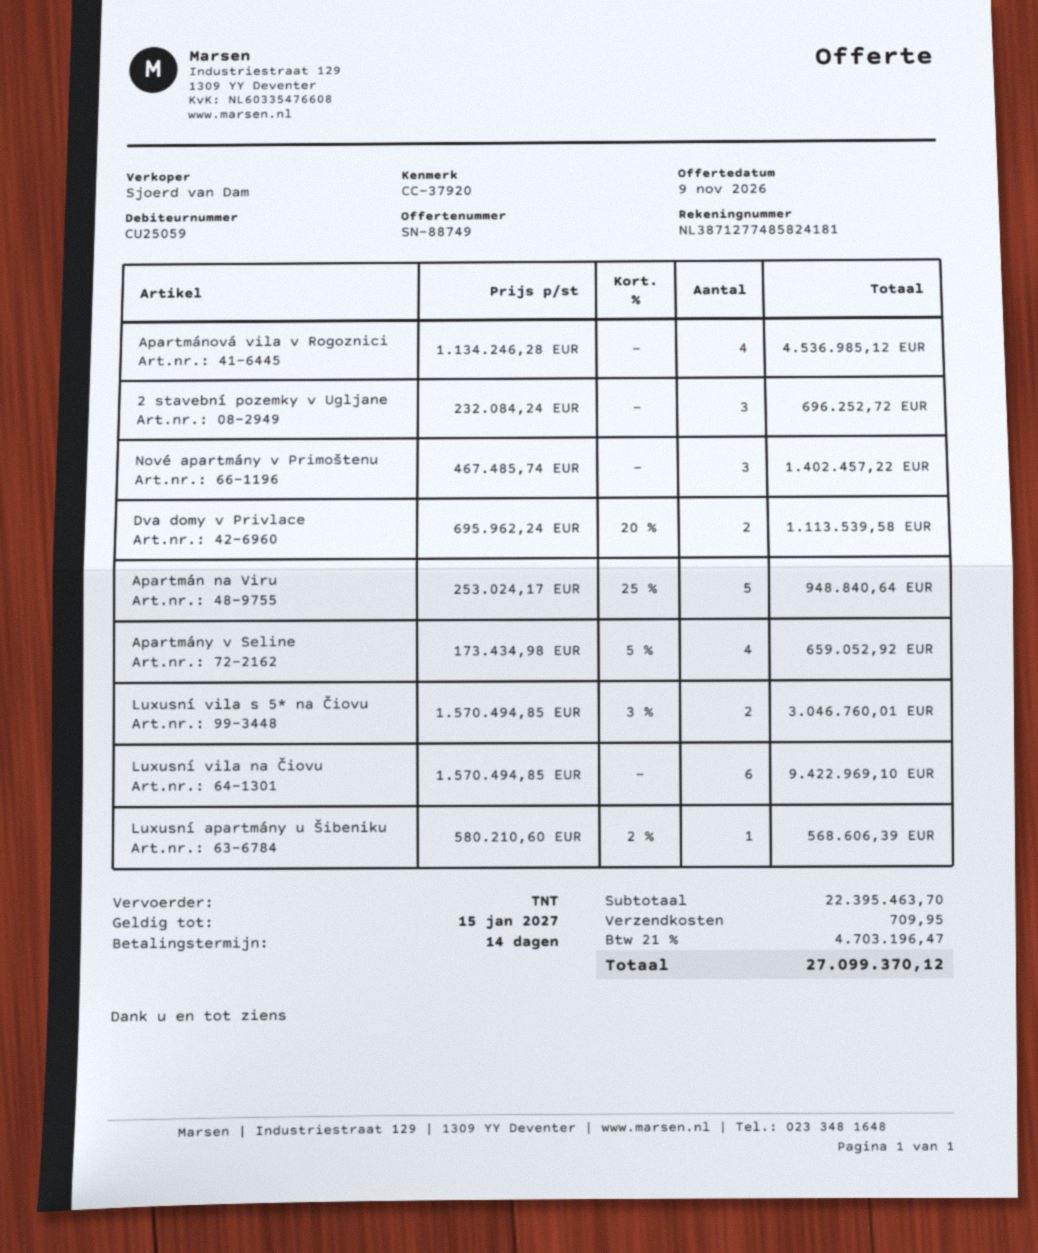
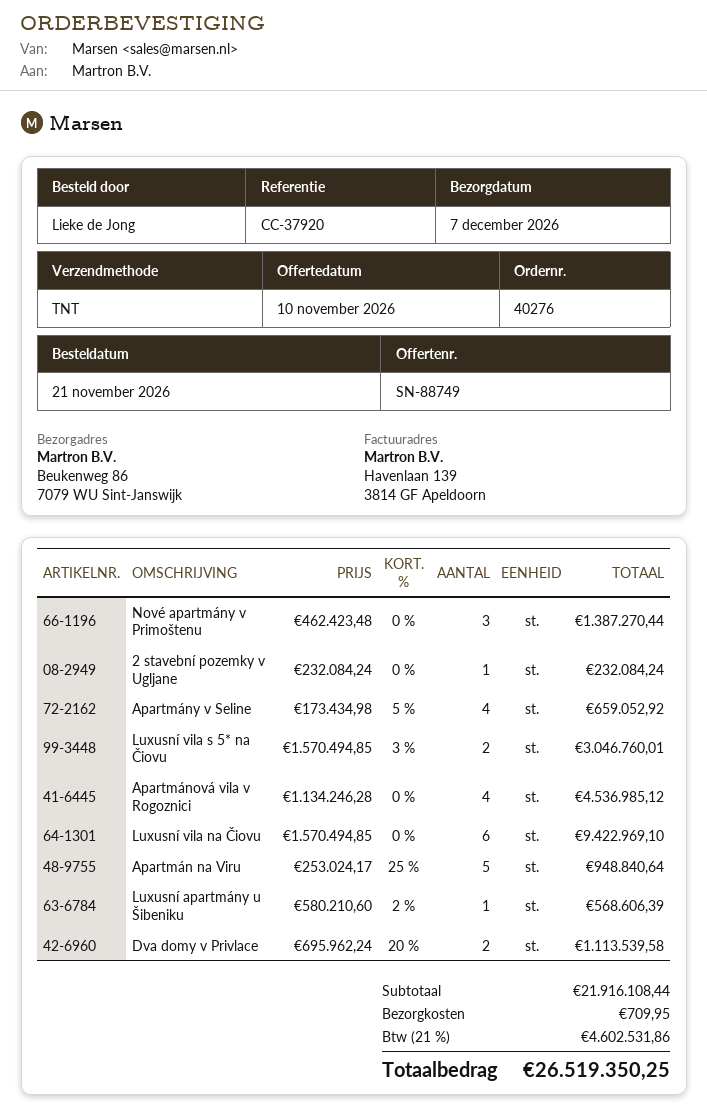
quote date: 2026-11-09 -> 2026-11-10
2 stavební pozemky v Ugljane: 3 x 232084.24 = 696252.72 -> 1 x 232084.24 = 232084.24
Nové apartmány v Primoštenu: 3 x 467485.74 = 1402457.22 -> 3 x 462423.48 = 1387270.44
subtotal: 22395463.70 -> 21916108.44
tax: 21% = 4703196.47 -> 21% = 4602531.86
total: 27099370.12 -> 26519350.25

